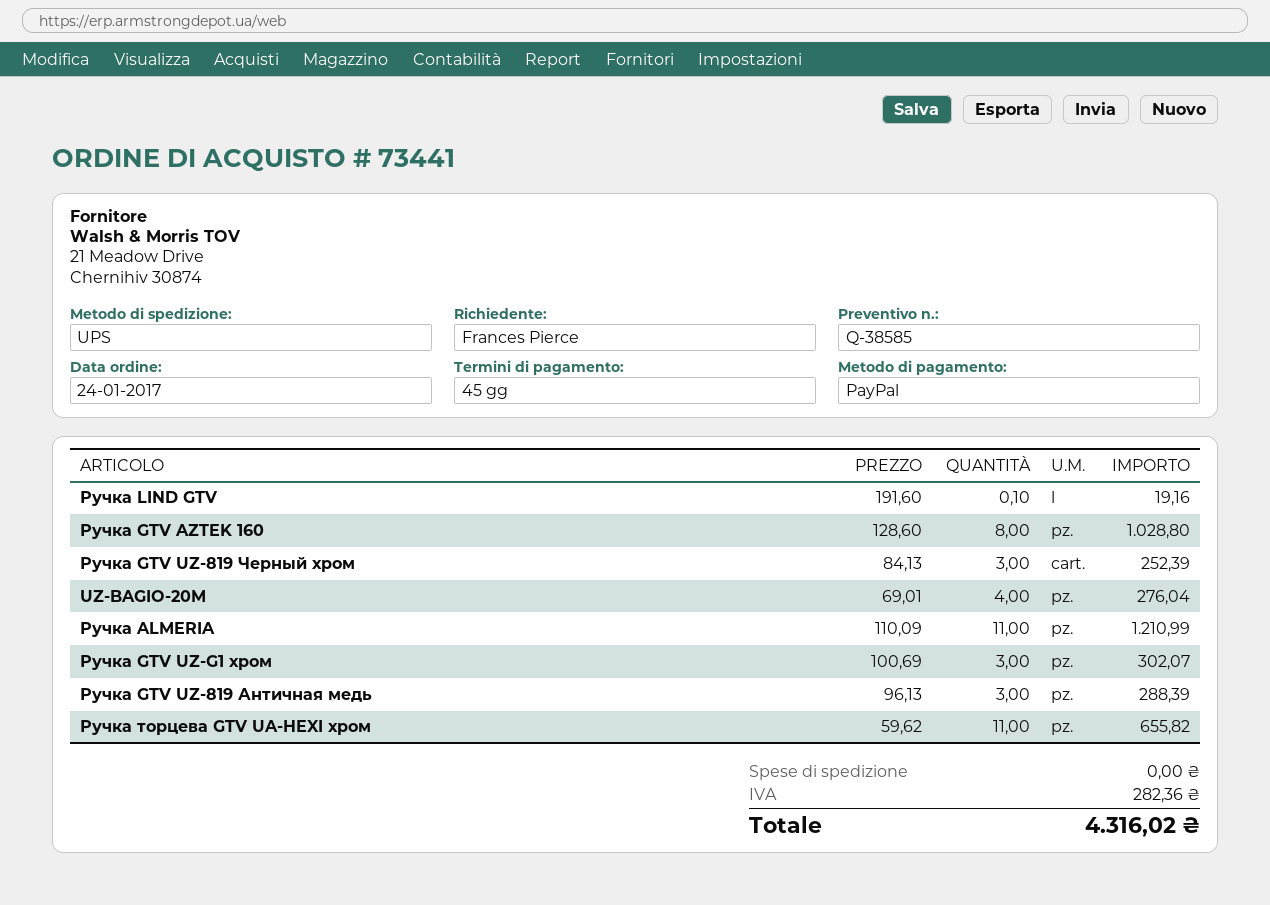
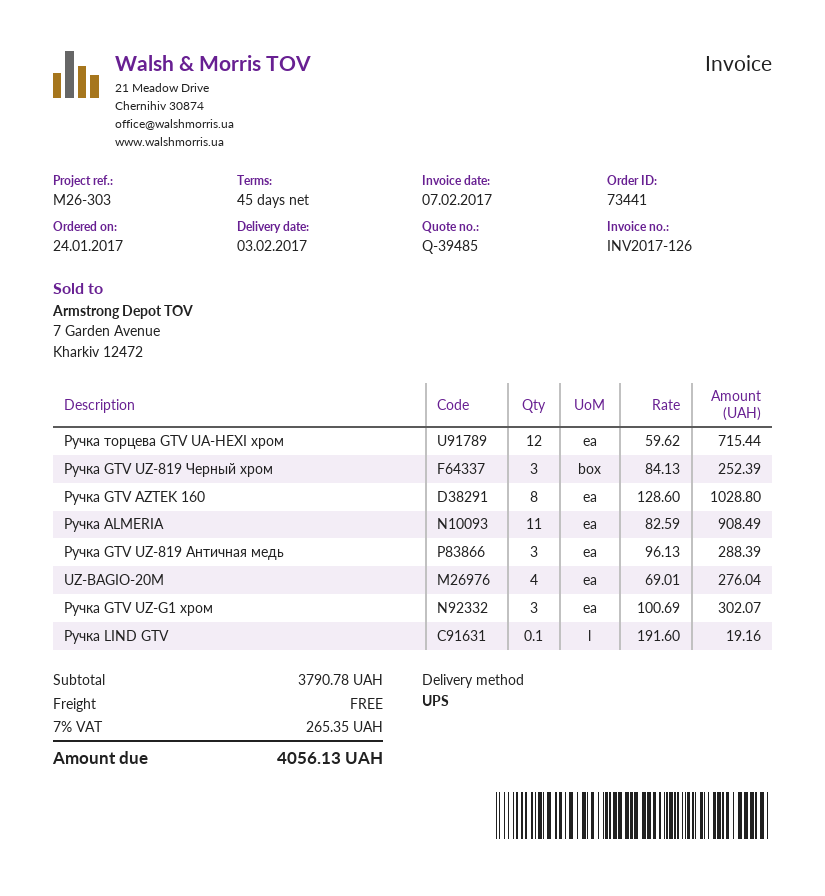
quote number: Q-38585 -> Q-39485
Ручка ALMERIA: 11 x 110.09 = 1210.99 -> 11 x 82.59 = 908.49
Ручка торцева GTV UA-HEXI хром: 11 x 59.62 = 655.82 -> 12 x 59.62 = 715.44
tax: 282.36 -> 265.35
total: 4316.02 -> 4056.13

